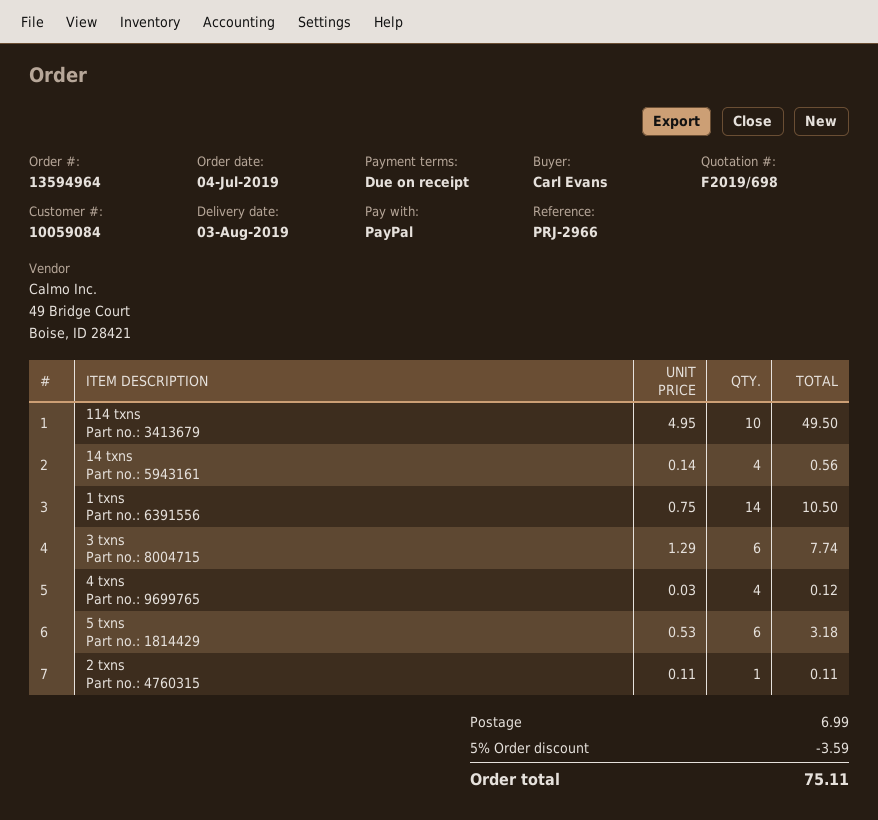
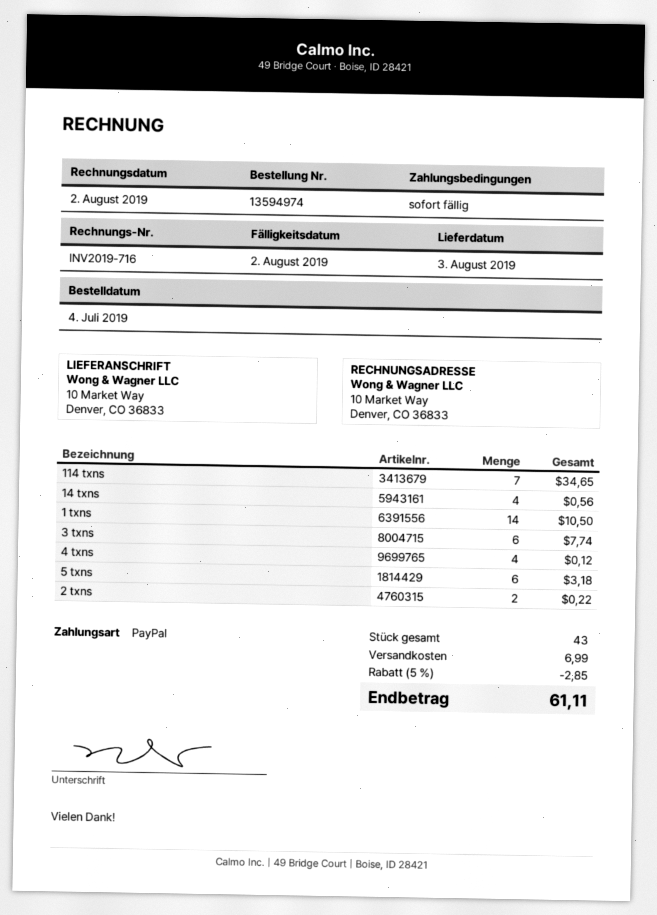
order number: 13594964 -> 13594974
114 txns: 10 for 49.50 -> 7 for 34.65
2 txns: 1 for 0.11 -> 2 for 0.22
discount: 5% = 3.59 -> 5% = 2.85
total: 75.11 -> 61.11

